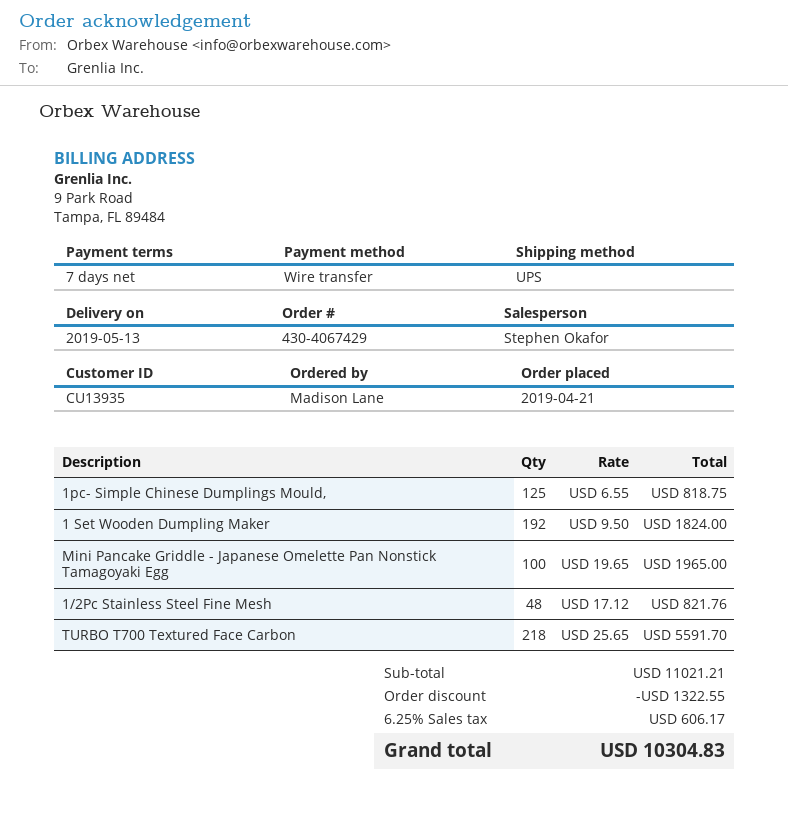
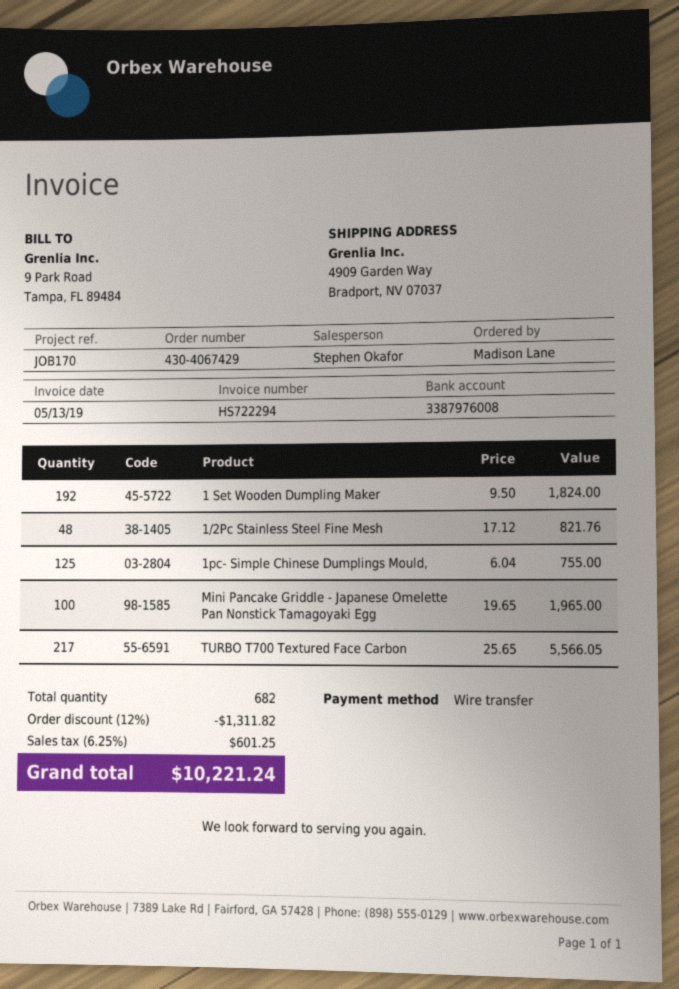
1pc- Simple Chinese Dumplings Mould,: 125 x 6.55 = 818.75 -> 125 x 6.04 = 755.00
TURBO T700 Textured Face Carbon: 218 x 25.65 = 5591.70 -> 217 x 25.65 = 5566.05
discount: 1322.55 -> 1311.82
tax: 6.25% = 606.17 -> 6.25% = 601.25
total: 10304.83 -> 10221.24

